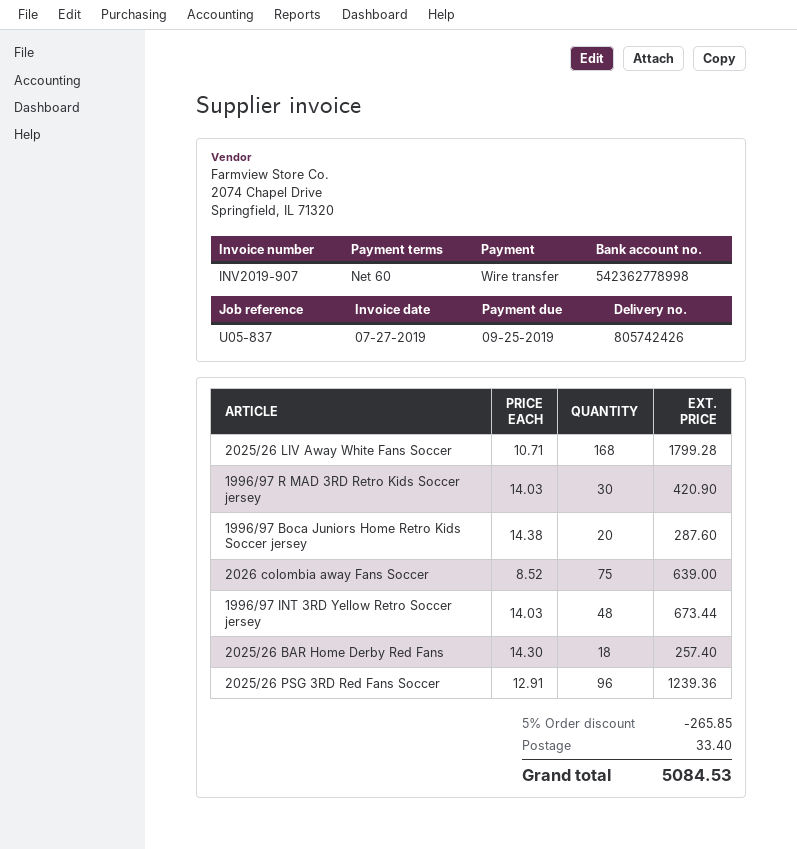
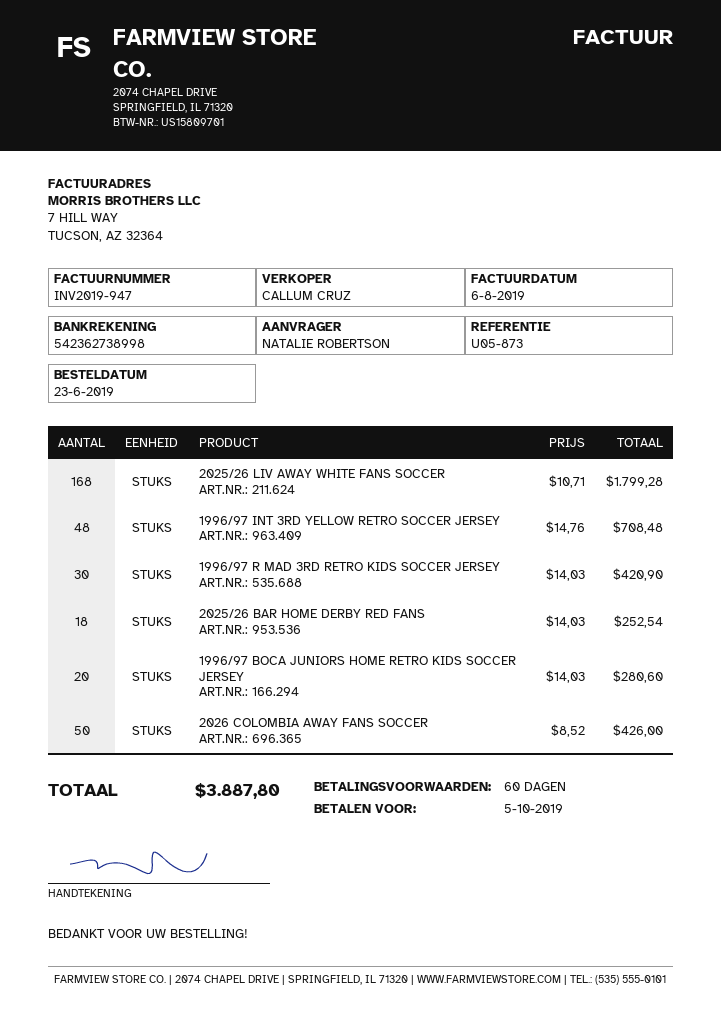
invoice number: INV2019-907 -> INV2019-947
invoice date: 2019-07-27 -> 2019-08-06
due date: 2019-09-25 -> 2019-10-05
reference: U05-837 -> U05-873
bank account: 542362778998 -> 542362738998
1996/97 Boca Juniors Home Retro Kids Soccer jersey: 20 x 14.38 = 287.60 -> 20 x 14.03 = 280.60
2026 colombia away Fans Soccer: 75 x 8.52 = 639.00 -> 50 x 8.52 = 426.00
1996/97 INT 3RD Yellow Retro Soccer jersey: 48 x 14.03 = 673.44 -> 48 x 14.76 = 708.48
2025/26 BAR Home Derby Red Fans: 18 x 14.30 = 257.40 -> 18 x 14.03 = 252.54
2025/26 PSG 3RD Red Fans Soccer: 96 x 12.91 = 1239.36 -> none
discount: 5% = 265.85 -> none
shipping: 33.40 -> none
total: 5084.53 -> 3887.80

